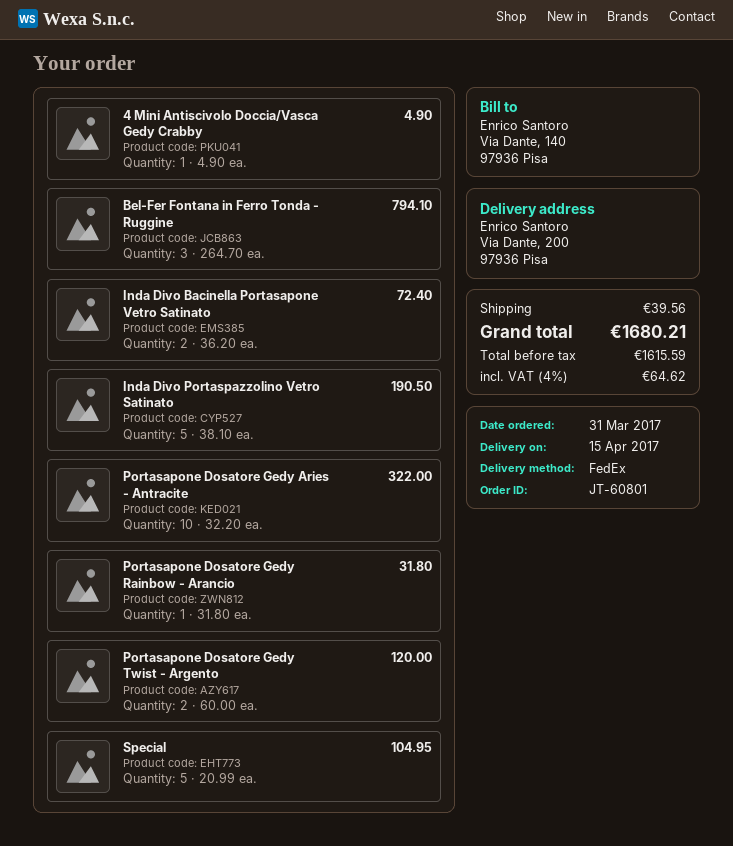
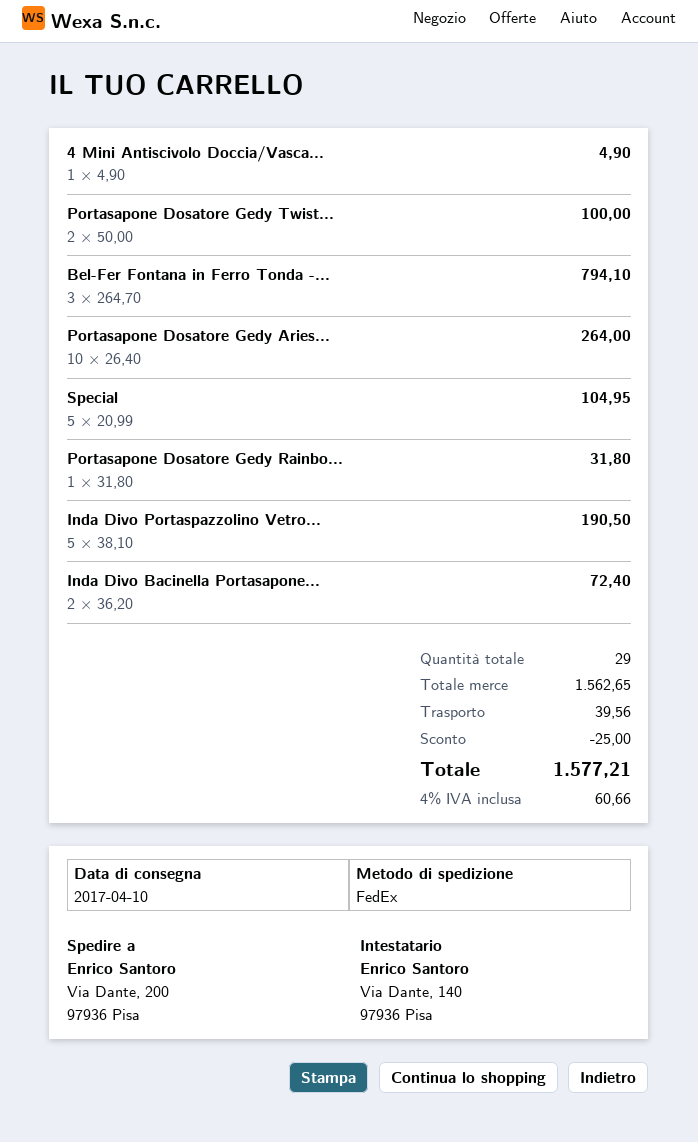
delivery date: 2017-04-15 -> 2017-04-10
Portasapone Dosatore Gedy Aries - Antracite: 10 x 32.20 = 322.00 -> 10 x 26.40 = 264.00
Portasapone Dosatore Gedy Twist - Argento: 2 x 60.00 = 120.00 -> 2 x 50.00 = 100.00
discount: none -> 25.00
tax: 4% = 64.62 -> 4% = 60.66
total: 1680.21 -> 1577.21

